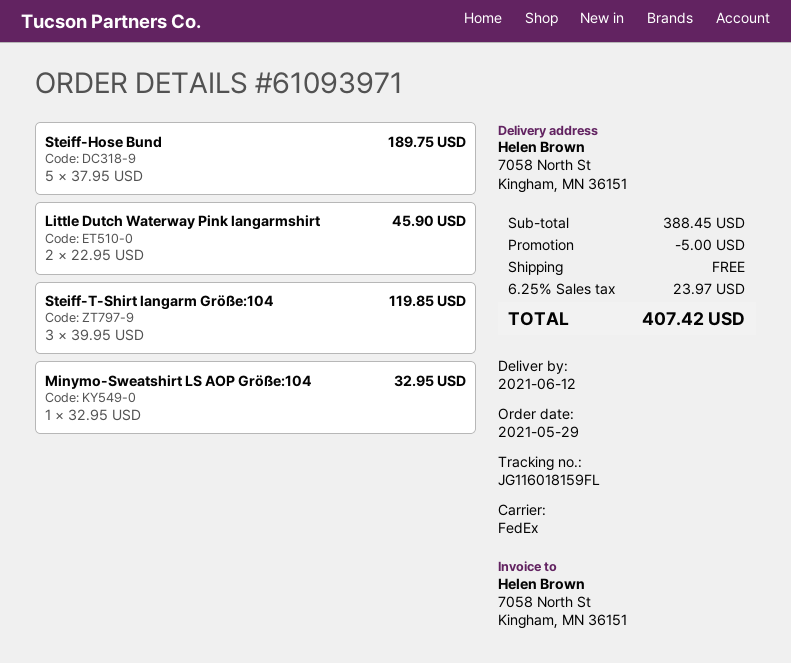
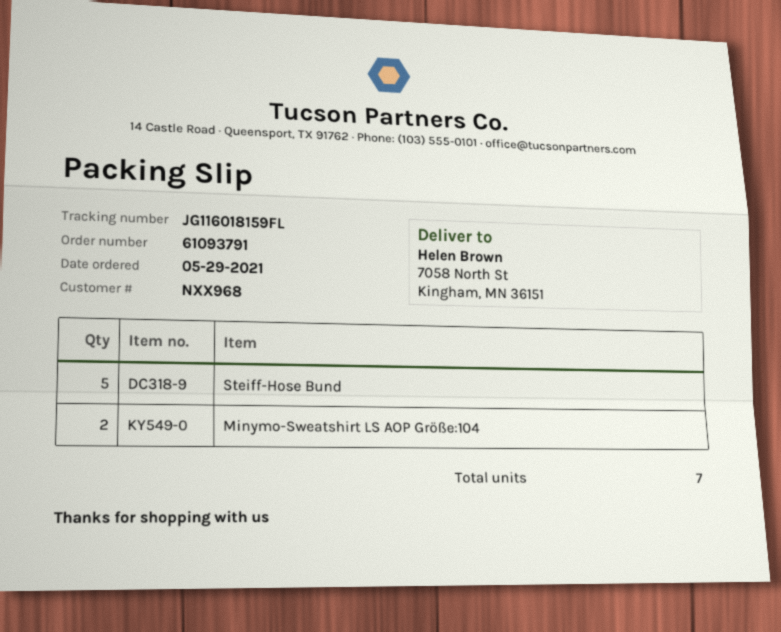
order number: 61093971 -> 61093791
Little Dutch Waterway Pink langarmshirt: 2 -> none
Steiff-T-Shirt langarm Größe:104: 3 -> none
Minymo-Sweatshirt LS AOP Größe:104: 1 -> 2

